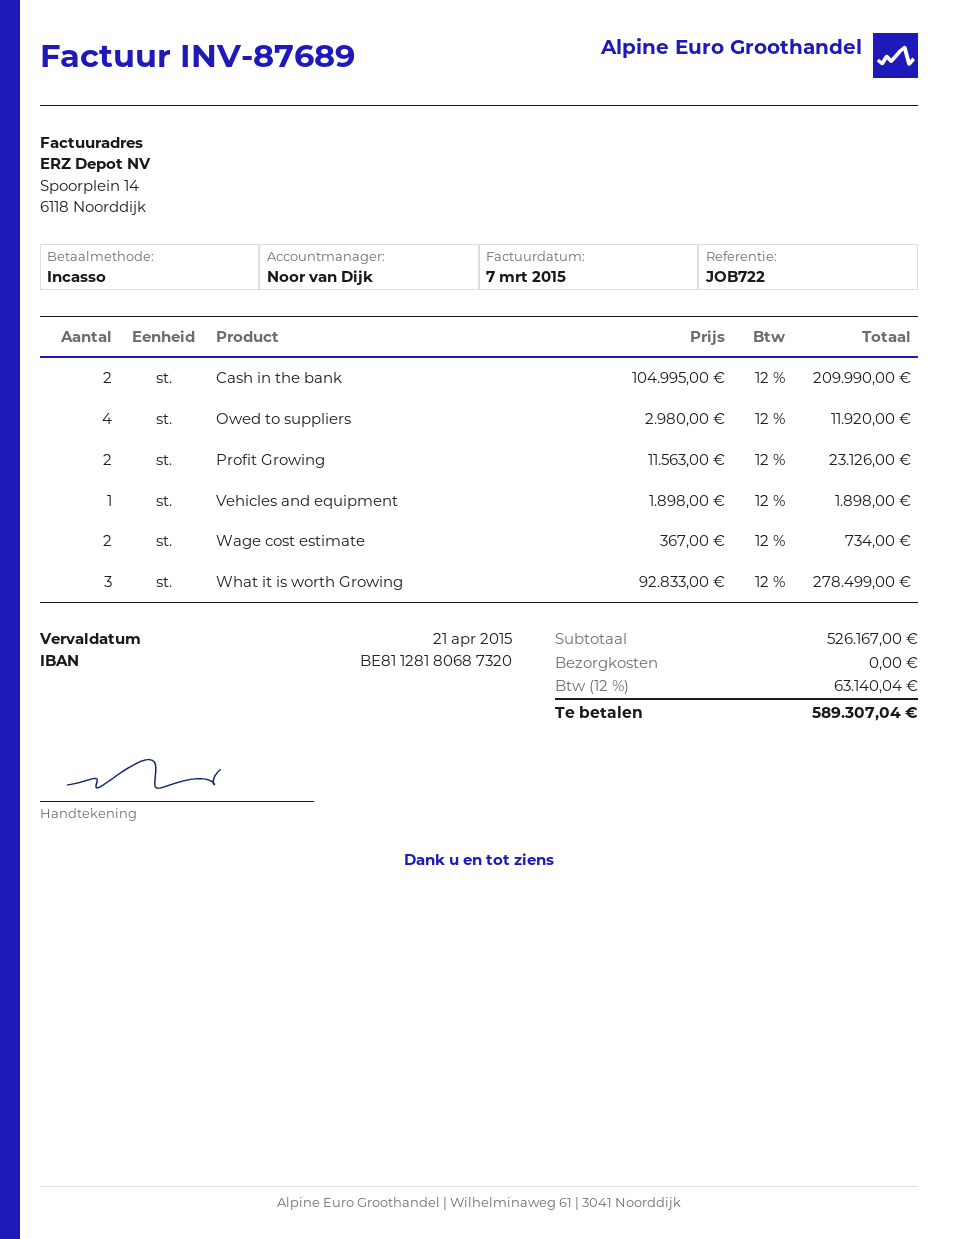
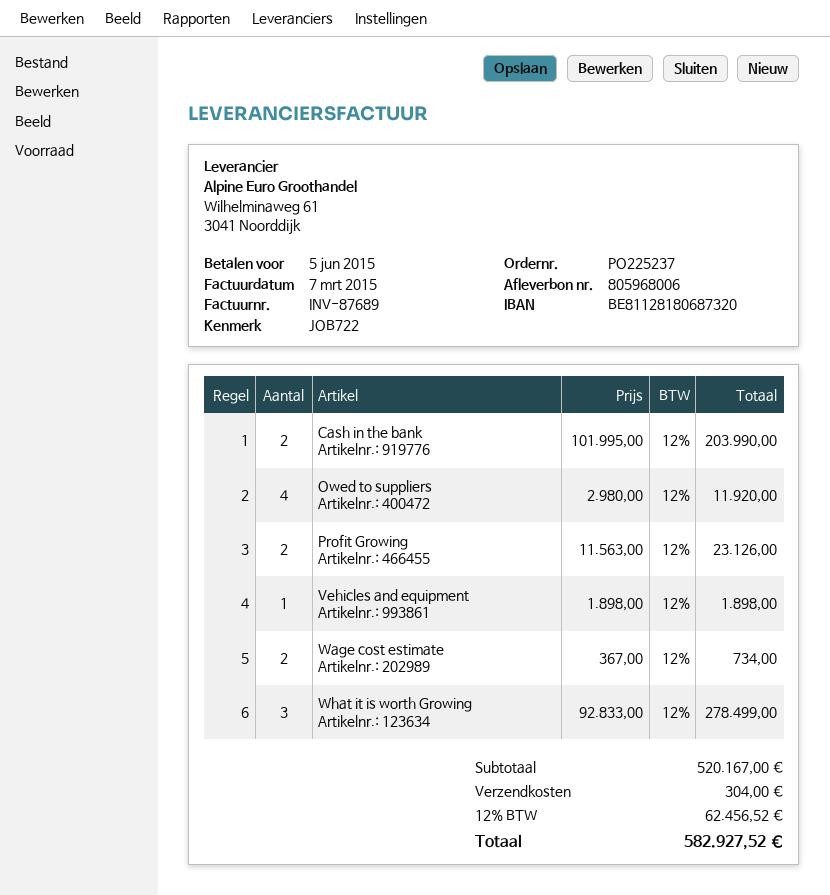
due date: 2015-04-21 -> 2015-06-05
Cash in the bank: 2 x 104995.00 = 209990.00 -> 2 x 101995.00 = 203990.00
subtotal: 526167.00 -> 520167.00
shipping: 0.00 -> 304.00
tax: 12% = 63140.04 -> 12% = 62456.52
total: 589307.04 -> 582927.52

